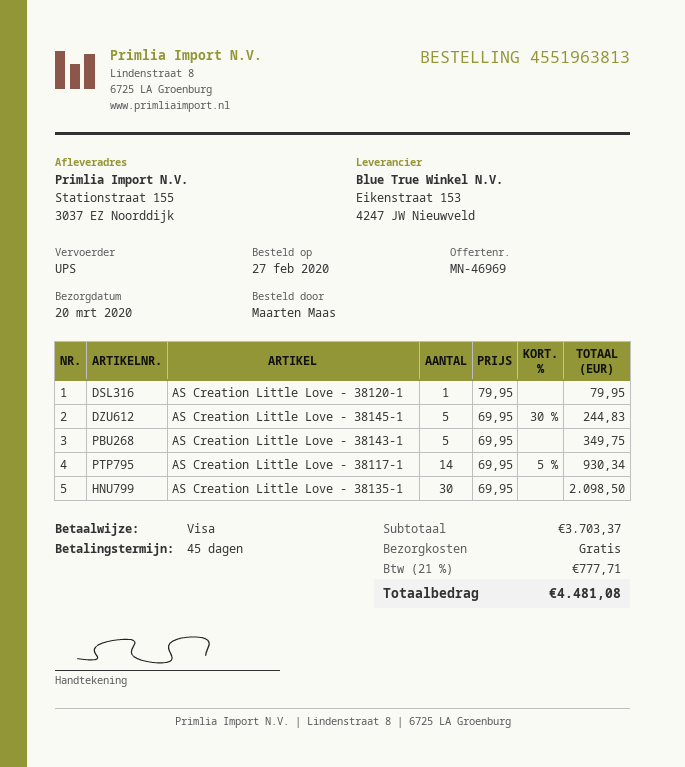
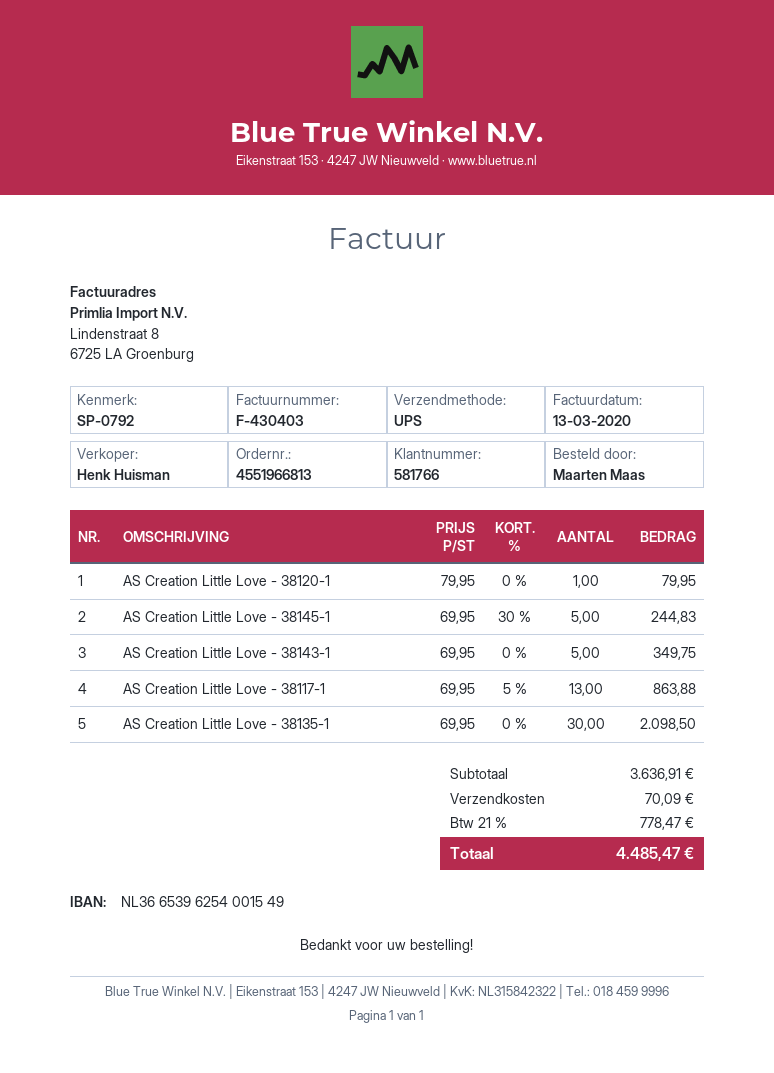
order number: 4551963813 -> 4551966813
AS Creation Little Love - 38117-1: 14 x 69.95 - 5% = 930.34 -> 13 x 69.95 - 5% = 863.88
subtotal: 3703.37 -> 3636.91
shipping: 0.00 -> 70.09
tax: 21% = 777.71 -> 21% = 778.47
total: 4481.08 -> 4485.47

